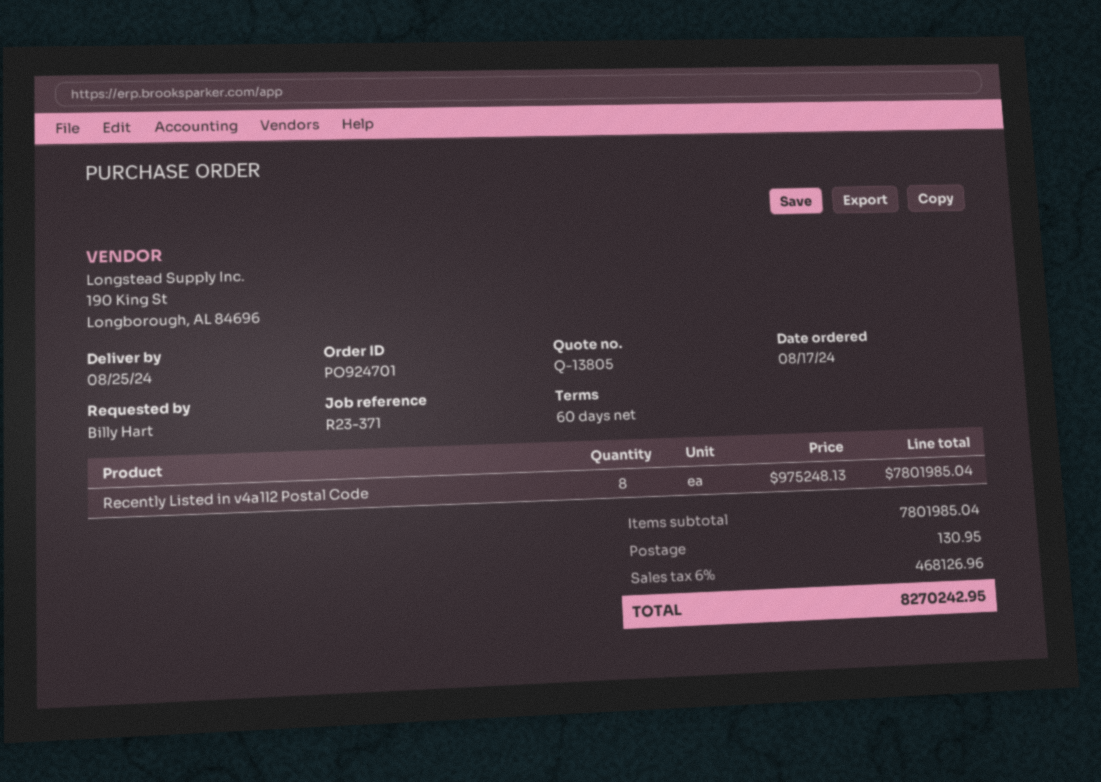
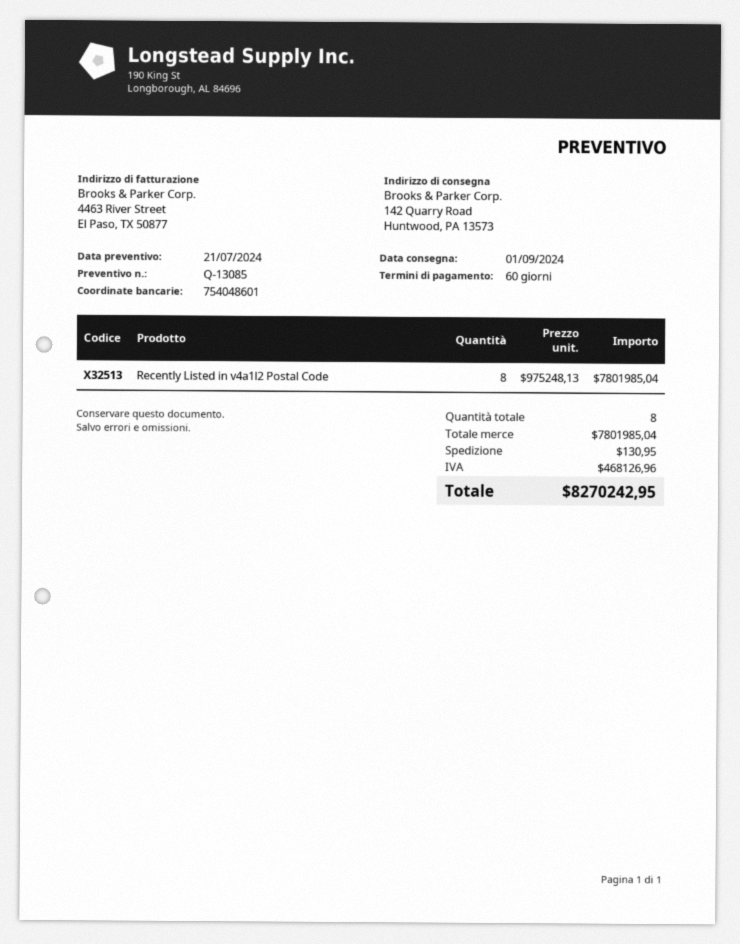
quote number: Q-13805 -> Q-13085
delivery date: 2024-08-25 -> 2024-09-01

